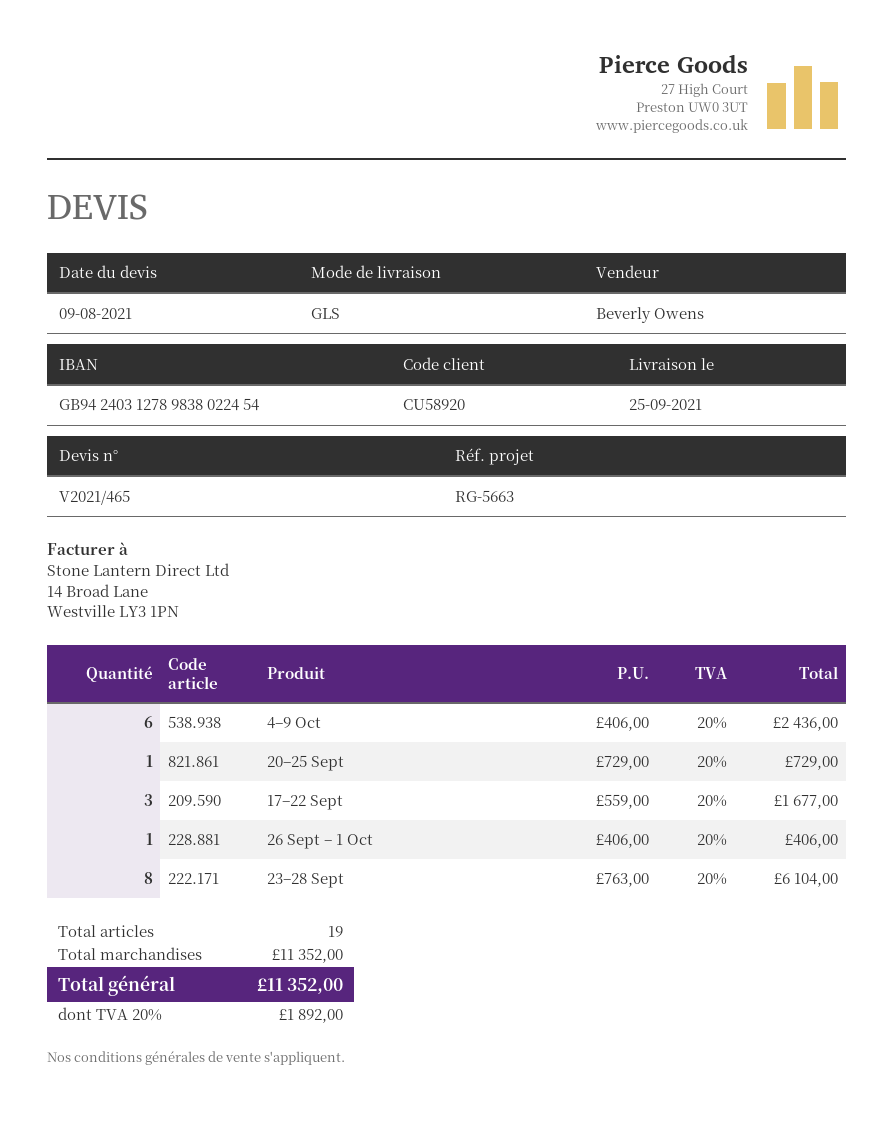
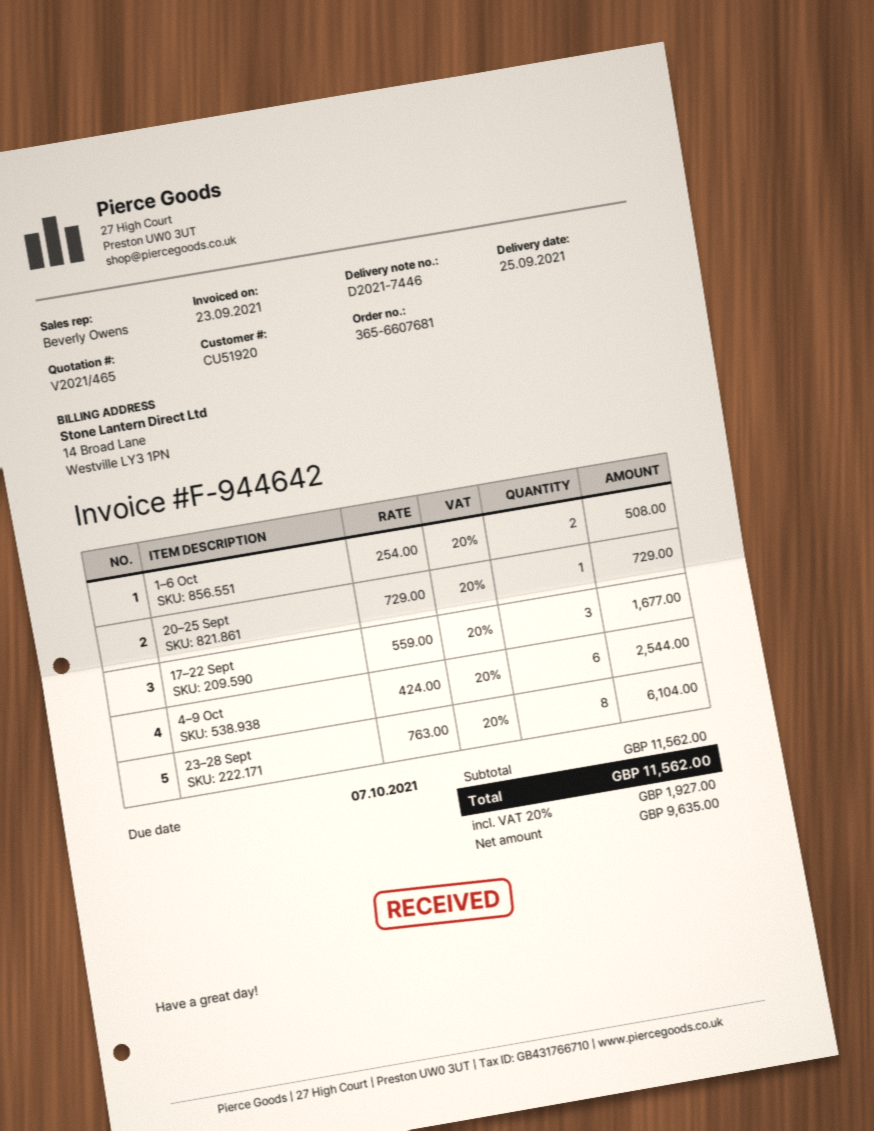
customer number: CU58920 -> CU51920
4–9 Oct: 6 x 406.00 = 2436.00 -> 6 x 424.00 = 2544.00
26 Sept – 1 Oct: 1 x 406.00 = 406.00 -> none
1–6 Oct: none -> 2 x 254.00 = 508.00
subtotal: 11352.00 -> 11562.00
tax: 20% = 1892.00 -> 20% = 1927.00
total: 11352.00 -> 11562.00

